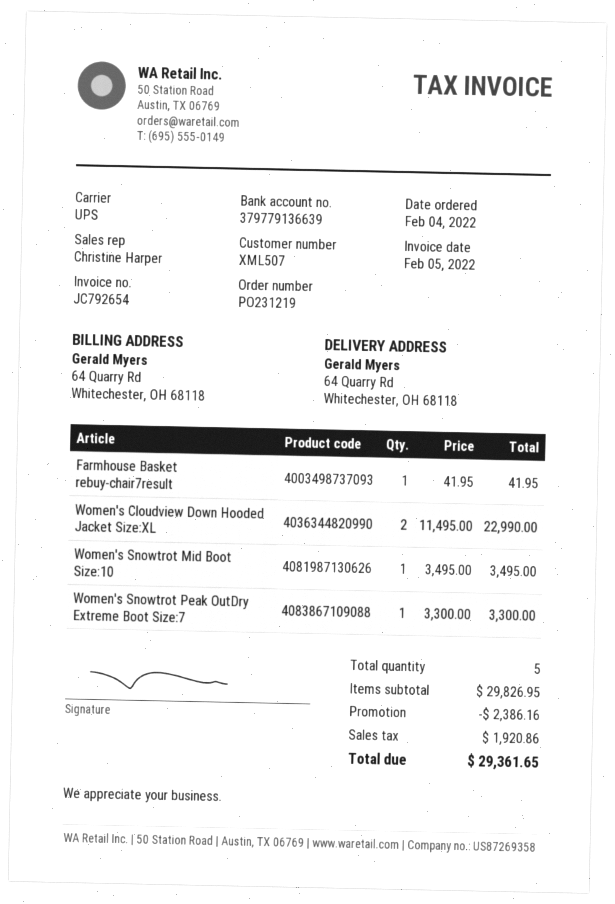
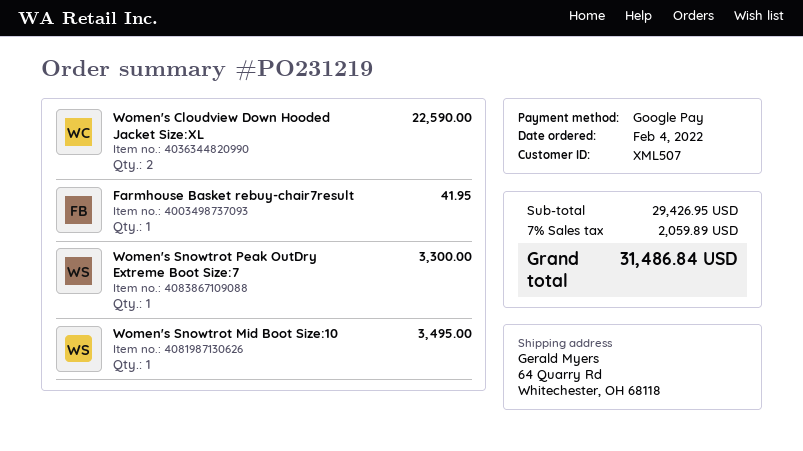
Women's Cloudview Down Hooded Jacket Size:XL: 2 for 22990.00 -> 2 for 22590.00
subtotal: 29826.95 -> 29426.95
discount: 2386.16 -> none
tax: 1920.86 -> 2059.89
total: 29361.65 -> 31486.84

